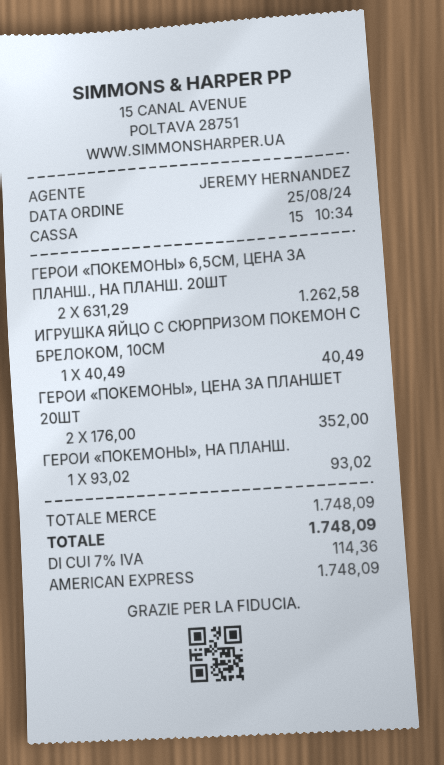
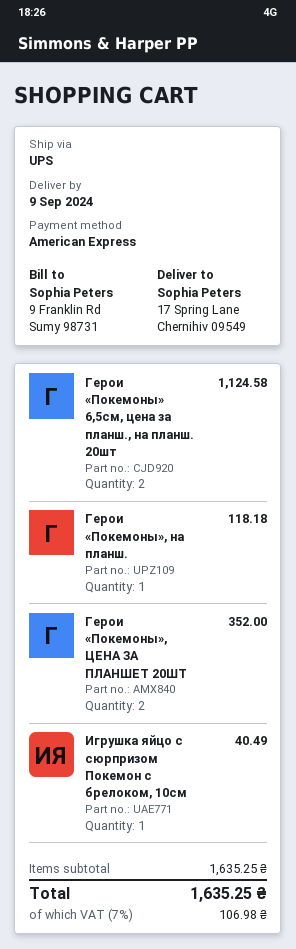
ГЕРОИ «ПОКЕМОНЫ» 6,5СМ, ЦЕНА ЗА ПЛАНШ., НА ПЛАНШ. 20ШТ: 2 for 1262.58 -> 2 for 1124.58
ГЕРОИ «ПОКЕМОНЫ», НА ПЛАНШ.: 1 for 93.02 -> 1 for 118.18
subtotal: 1748.09 -> 1635.25
tax: 7% = 114.36 -> 7% = 106.98
total: 1748.09 -> 1635.25

